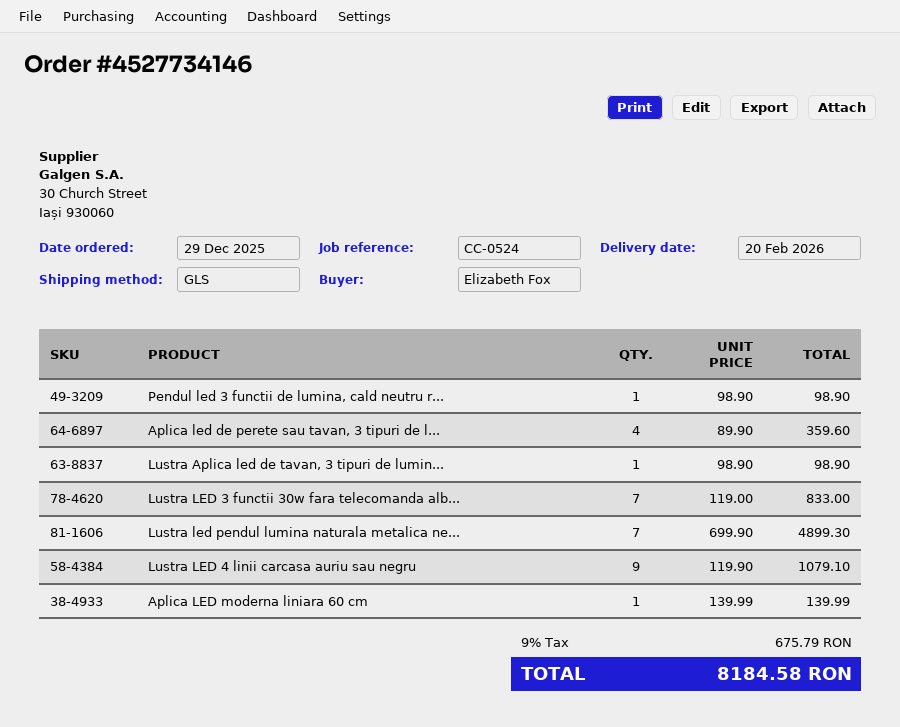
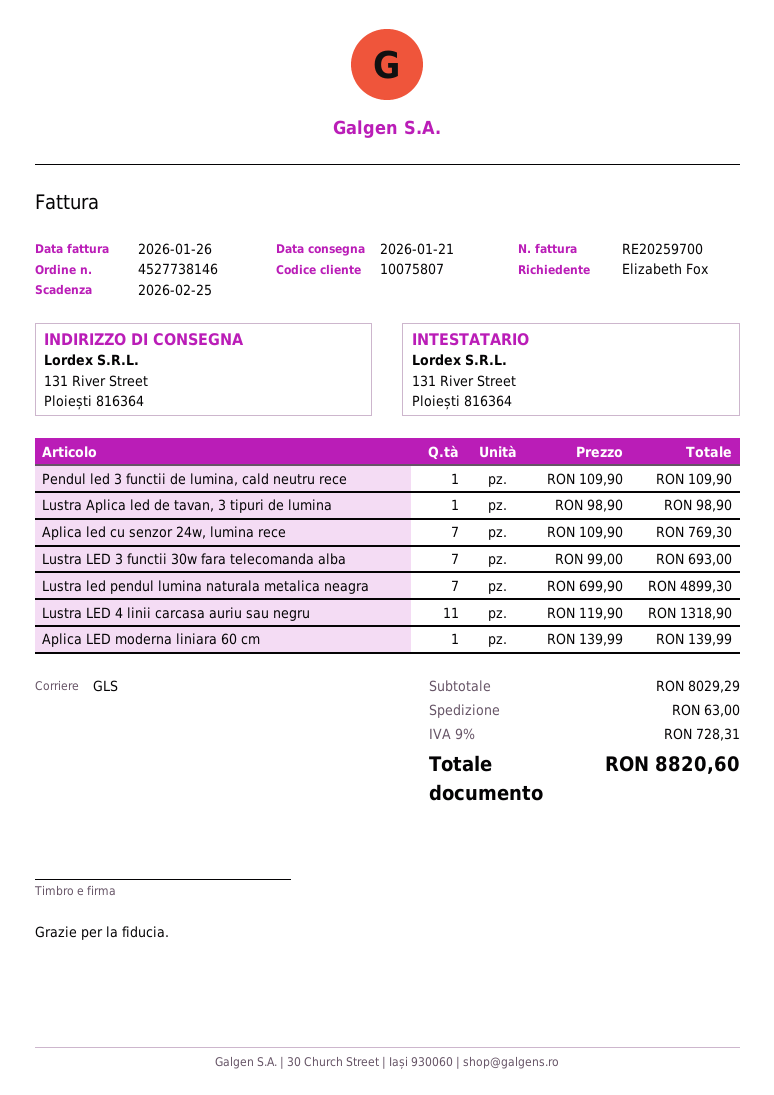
order number: 4527734146 -> 4527738146
delivery date: 2026-02-20 -> 2026-01-21
Pendul led 3 functii de lumina, cald neutru r...: 1 x 98.90 = 98.90 -> 1 x 109.90 = 109.90
Aplica led de perete sau tavan, 3 tipuri de l...: 4 x 89.90 = 359.60 -> none
Lustra LED 3 functii 30w fara telecomanda alb...: 7 x 119.00 = 833.00 -> 7 x 99.00 = 693.00
Lustra LED 4 linii carcasa auriu sau negru: 9 x 119.90 = 1079.10 -> 11 x 119.90 = 1318.90
Aplica led cu senzor 24w, lumina rece: none -> 7 x 109.90 = 769.30
shipping: none -> 63.00
tax: 9% = 675.79 -> 9% = 728.31
total: 8184.58 -> 8820.60

